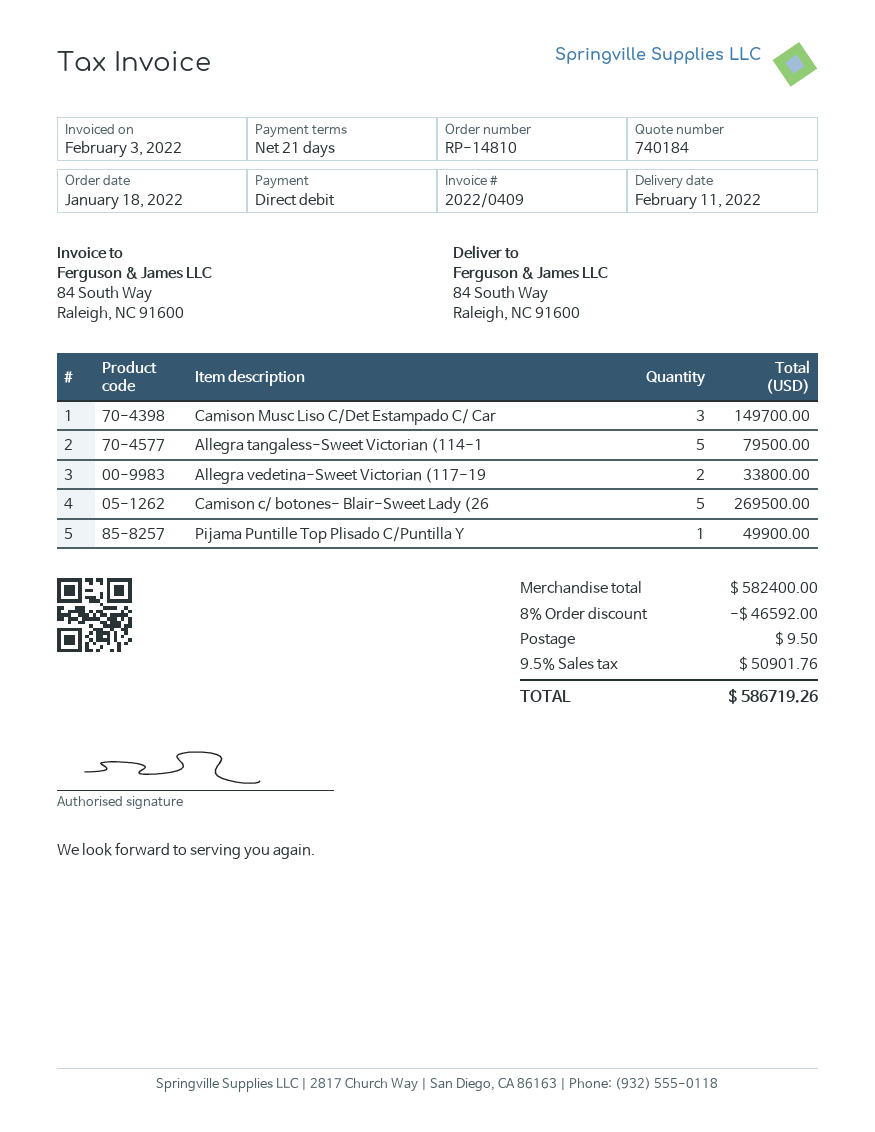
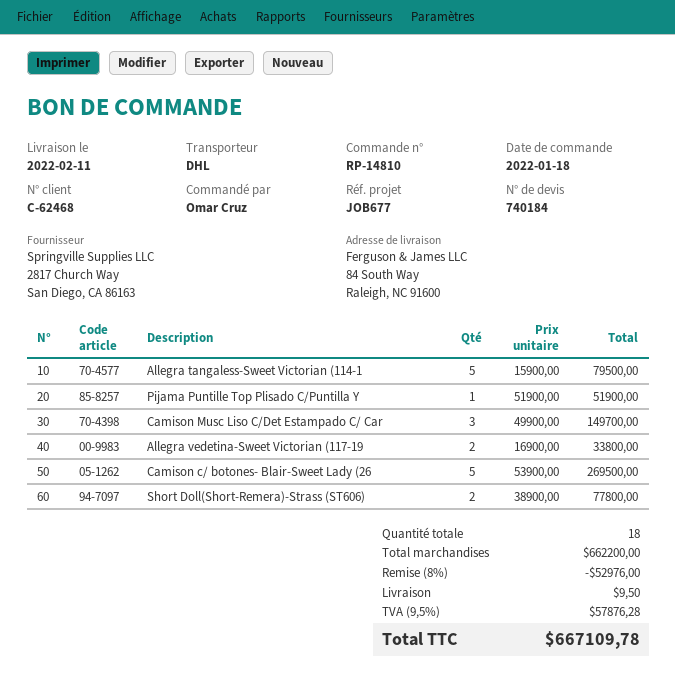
Pijama Puntille Top Plisado C/Puntilla Y: 1 for 49900.00 -> 1 for 51900.00
Short Doll(Short-Remera)-Strass (ST606): none -> 2 for 77800.00
subtotal: 582400.00 -> 662200.00
discount: 8% = 46592.00 -> 8% = 52976.00
tax: 9.5% = 50901.76 -> 9.5% = 57876.28
total: 586719.26 -> 667109.78

